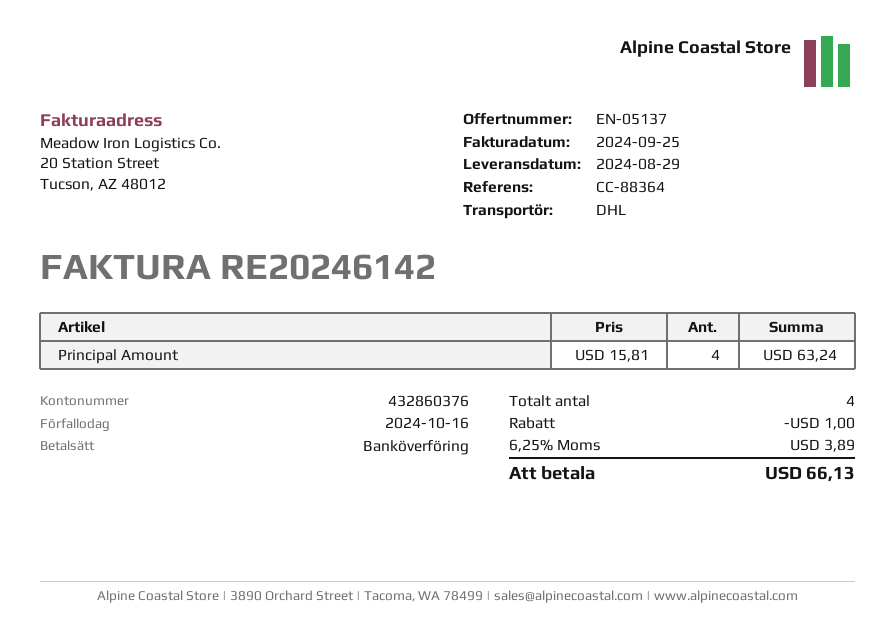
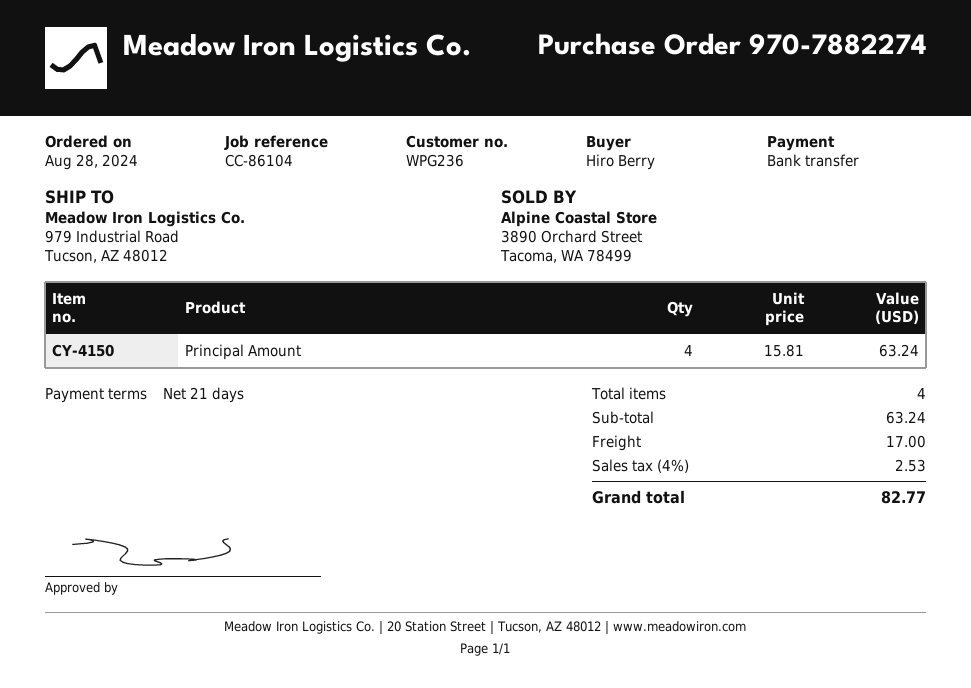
reference: CC-88364 -> CC-86104
discount: 1.00 -> none
shipping: none -> 17.00
tax: 6.25% = 3.89 -> 4% = 2.53
total: 66.13 -> 82.77

